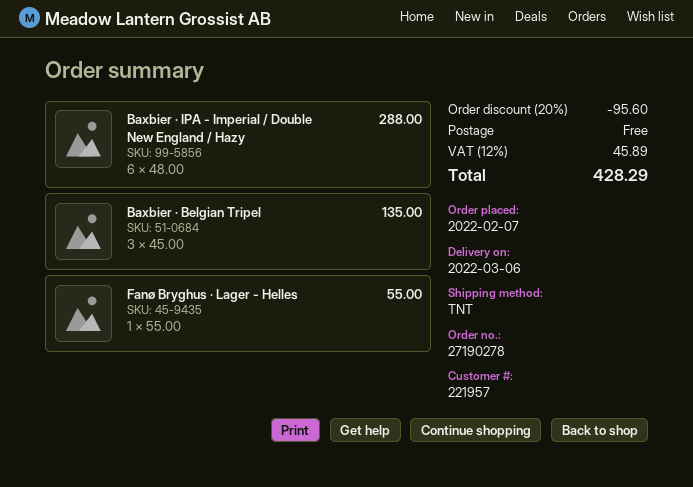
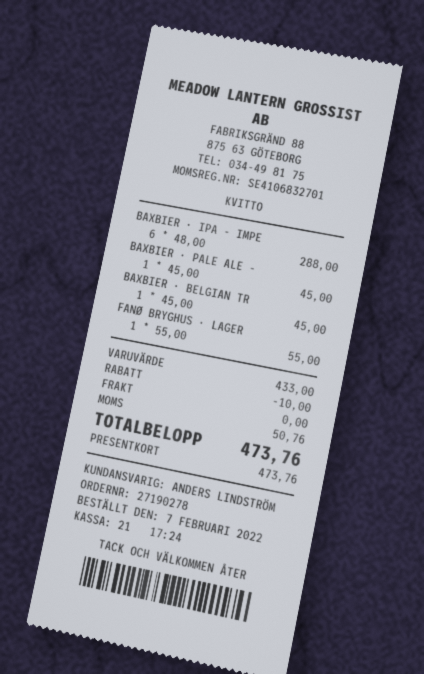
Baxbier · Belgian Tripel: 3 x 45.00 = 135.00 -> 1 x 45.00 = 45.00
BAXBIER · PALE ALE -: none -> 1 x 45.00 = 45.00
discount: 95.60 -> 10.00
tax: 45.89 -> 50.76
total: 428.29 -> 473.76

